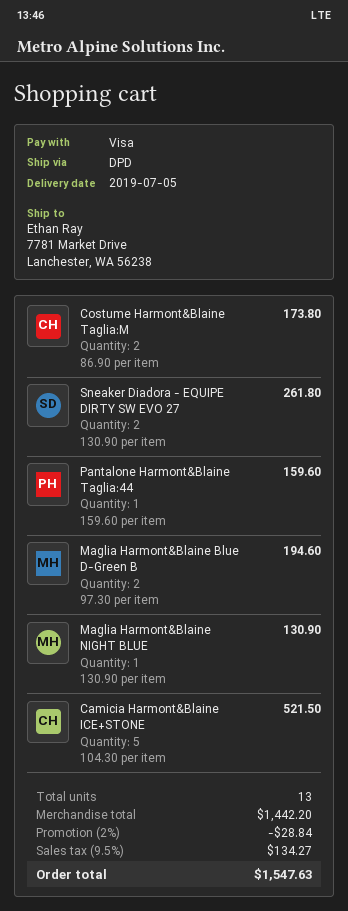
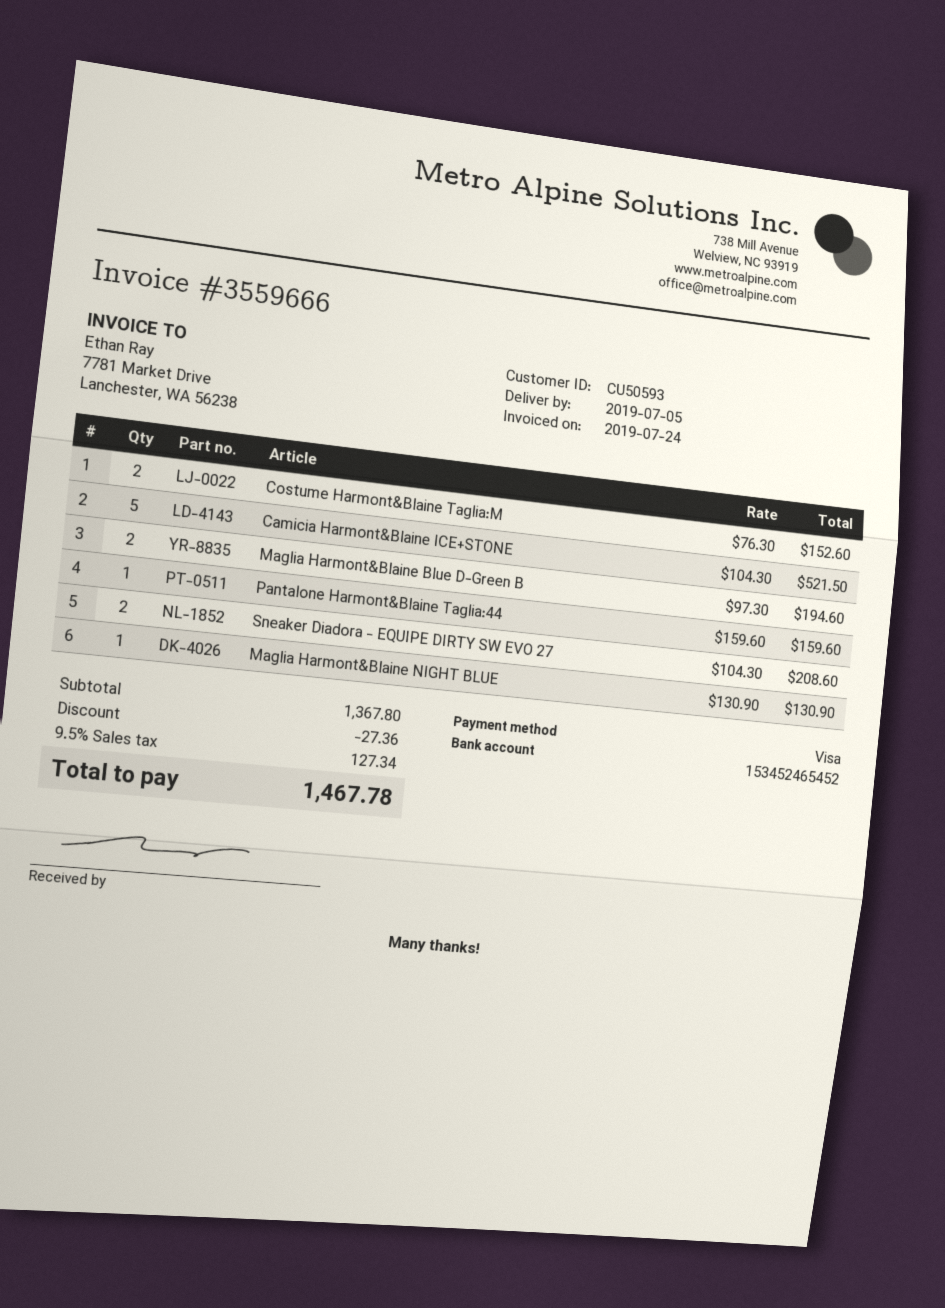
Costume Harmont&Blaine Taglia:M: 2 x 86.90 = 173.80 -> 2 x 76.30 = 152.60
Sneaker Diadora - EQUIPE DIRTY SW EVO 27: 2 x 130.90 = 261.80 -> 2 x 104.30 = 208.60
subtotal: 1442.20 -> 1367.80
discount: 28.84 -> 27.36
tax: 9.5% = 134.27 -> 9.5% = 127.34
total: 1547.63 -> 1467.78

